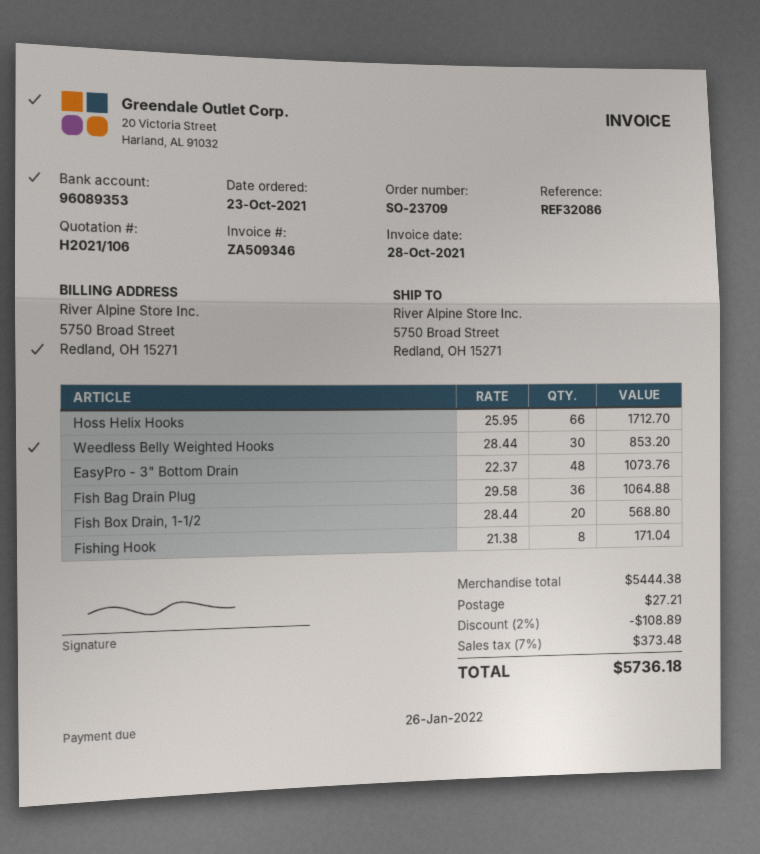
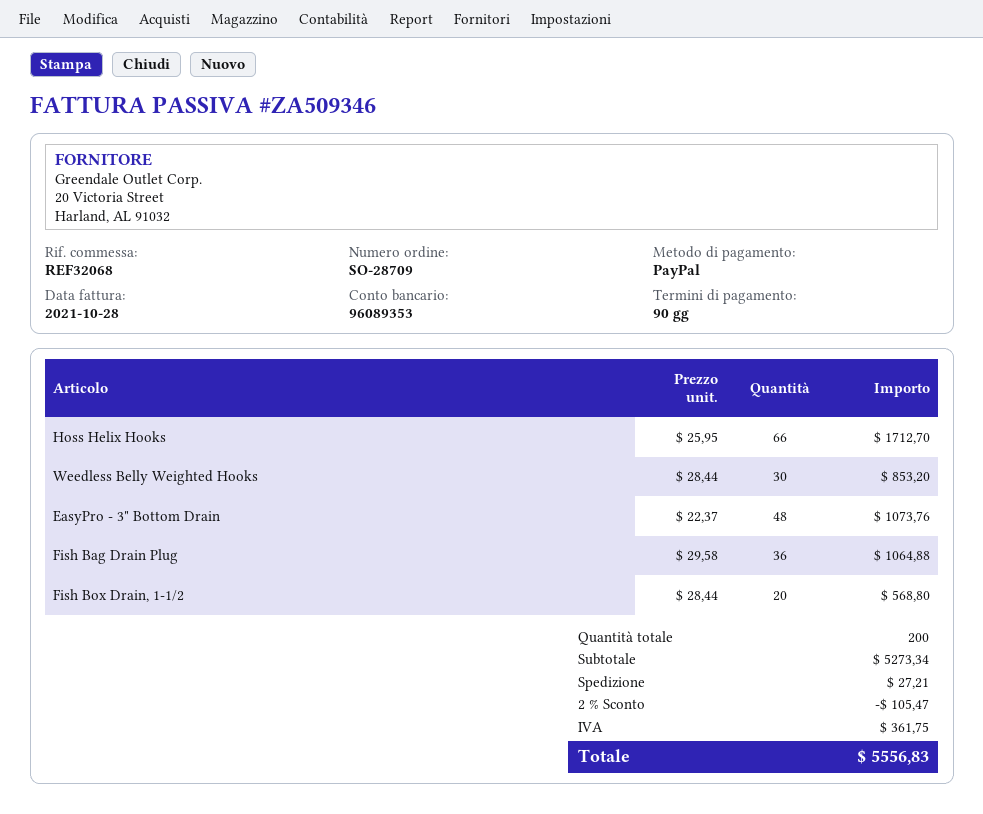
order number: SO-23709 -> SO-28709
reference: REF32086 -> REF32068
Fishing Hook: 8 x 21.38 = 171.04 -> none
subtotal: 5444.38 -> 5273.34
discount: 2% = 108.89 -> 2% = 105.47
tax: 373.48 -> 361.75
total: 5736.18 -> 5556.83

